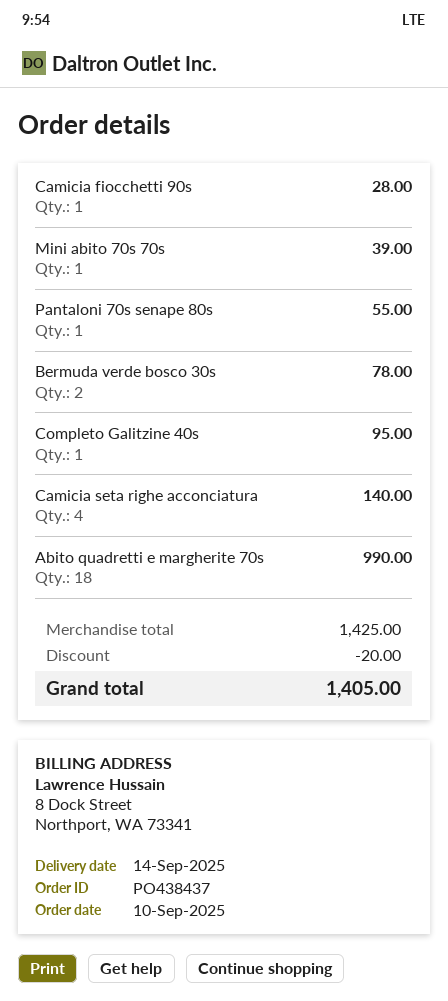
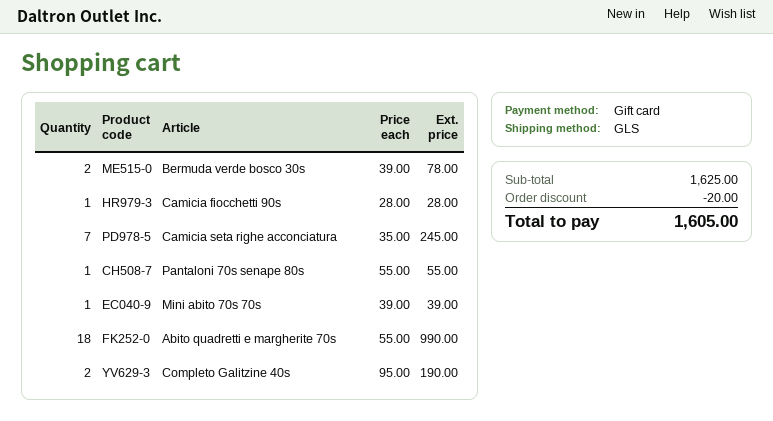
Completo Galitzine 40s: 1 for 95.00 -> 2 for 190.00
Camicia seta righe acconciatura: 4 for 140.00 -> 7 for 245.00
subtotal: 1425.00 -> 1625.00
total: 1405.00 -> 1605.00

